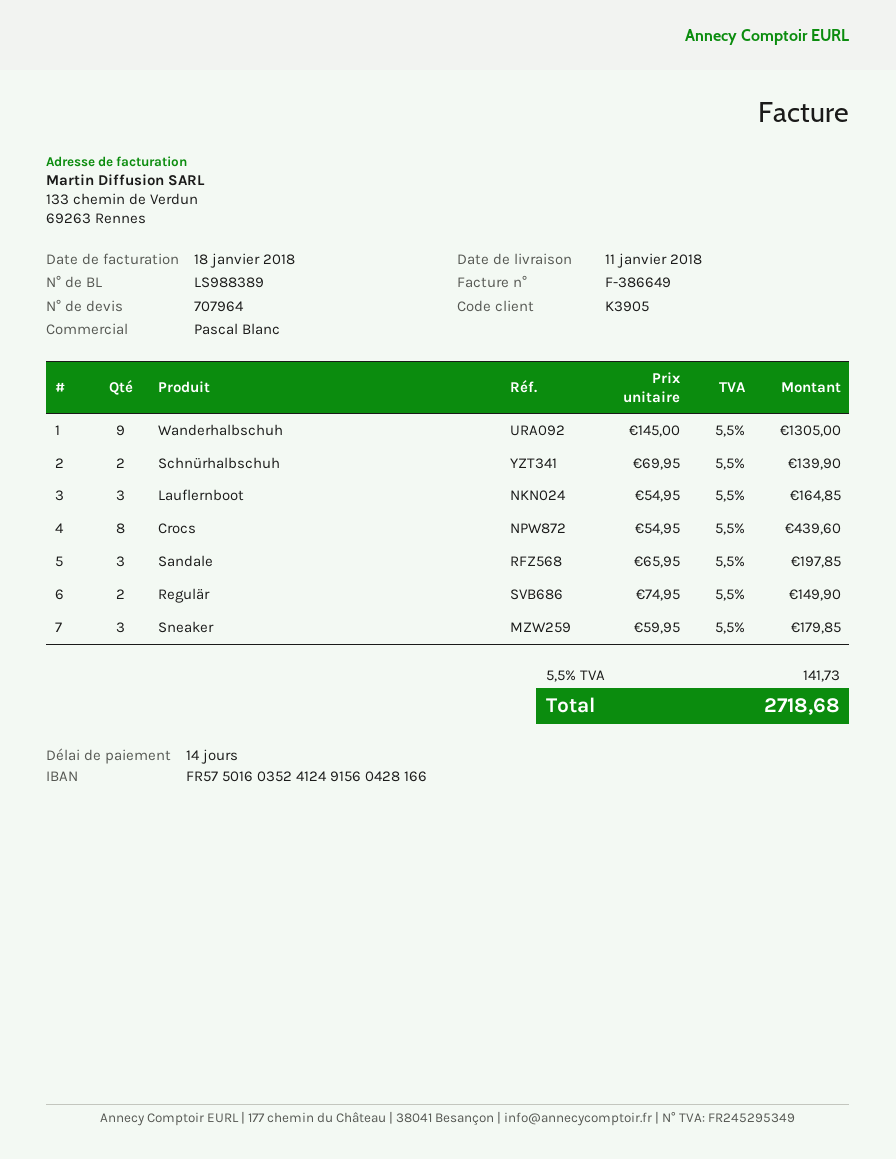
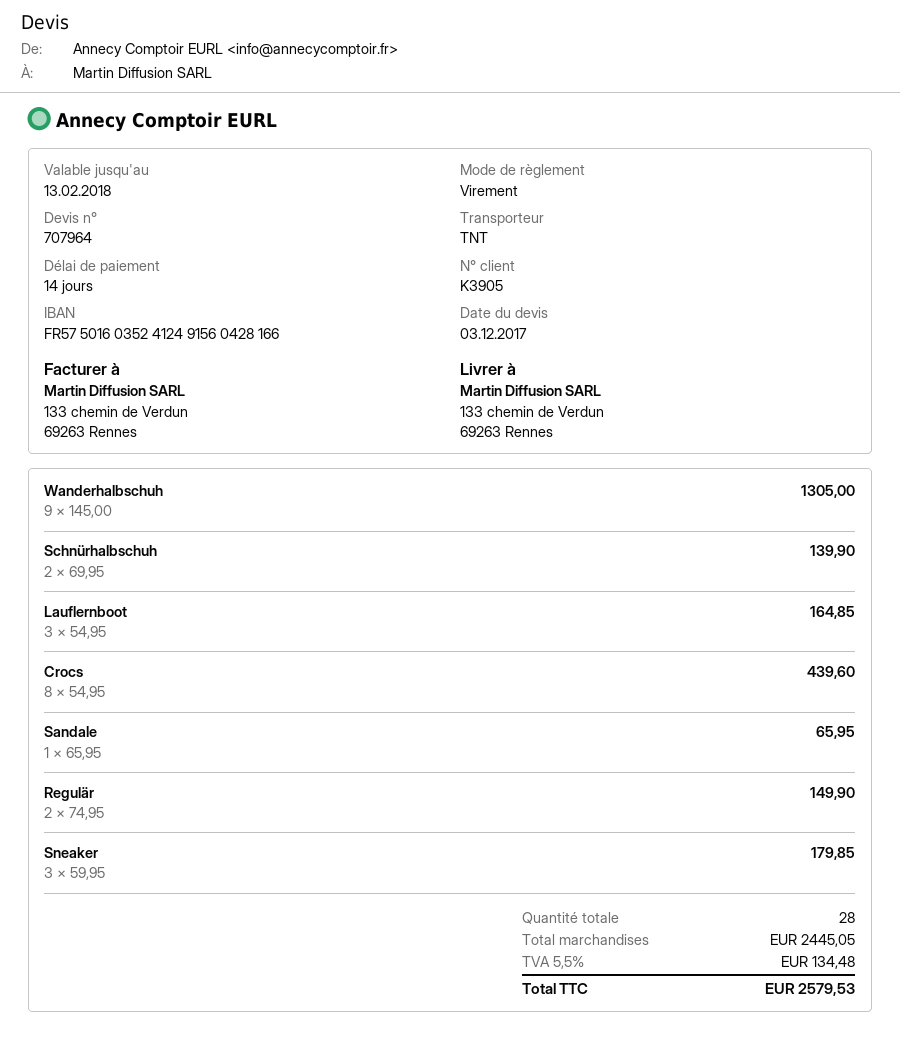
Sandale: 3 x 65.95 = 197.85 -> 1 x 65.95 = 65.95
tax: 5.5% = 141.73 -> 5.5% = 134.48
total: 2718.68 -> 2579.53

